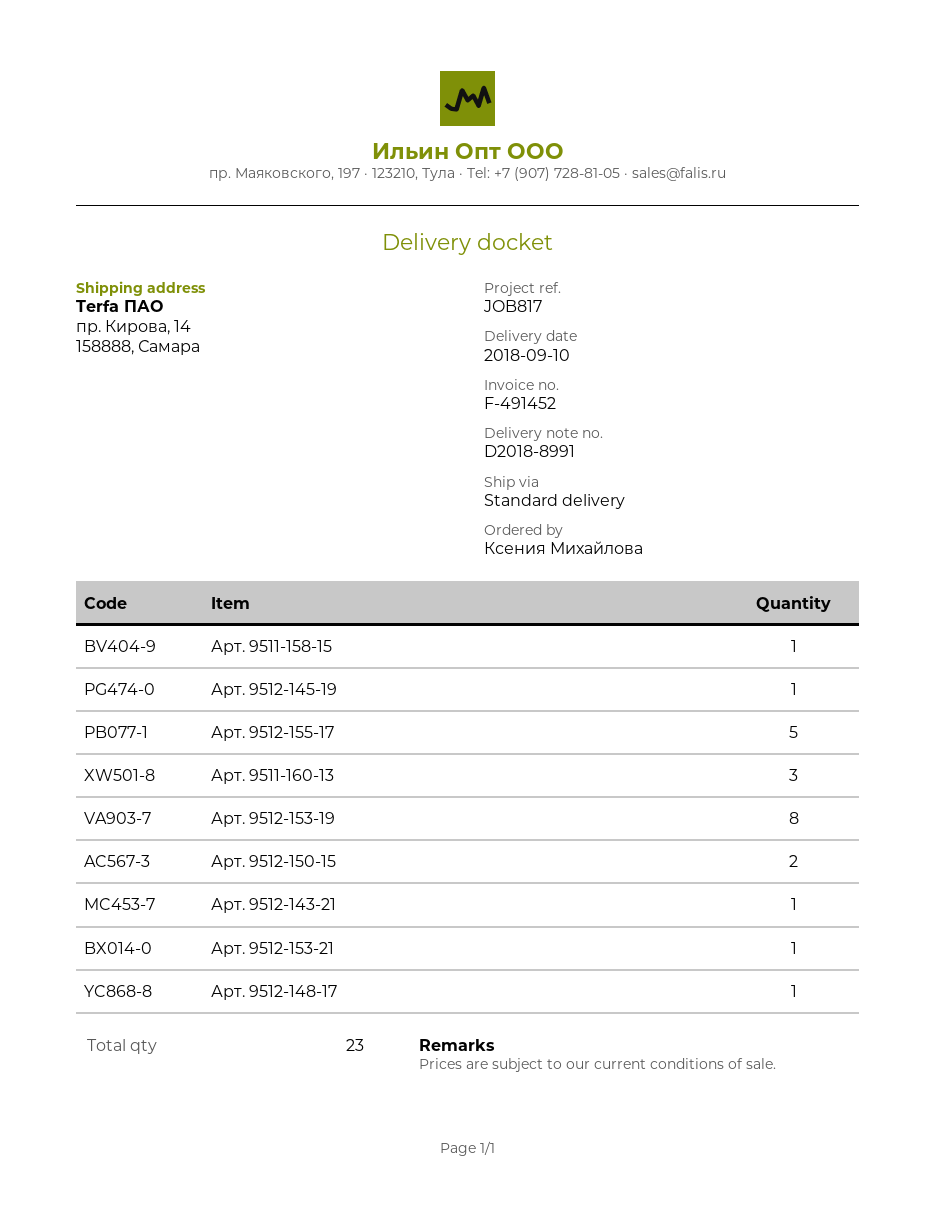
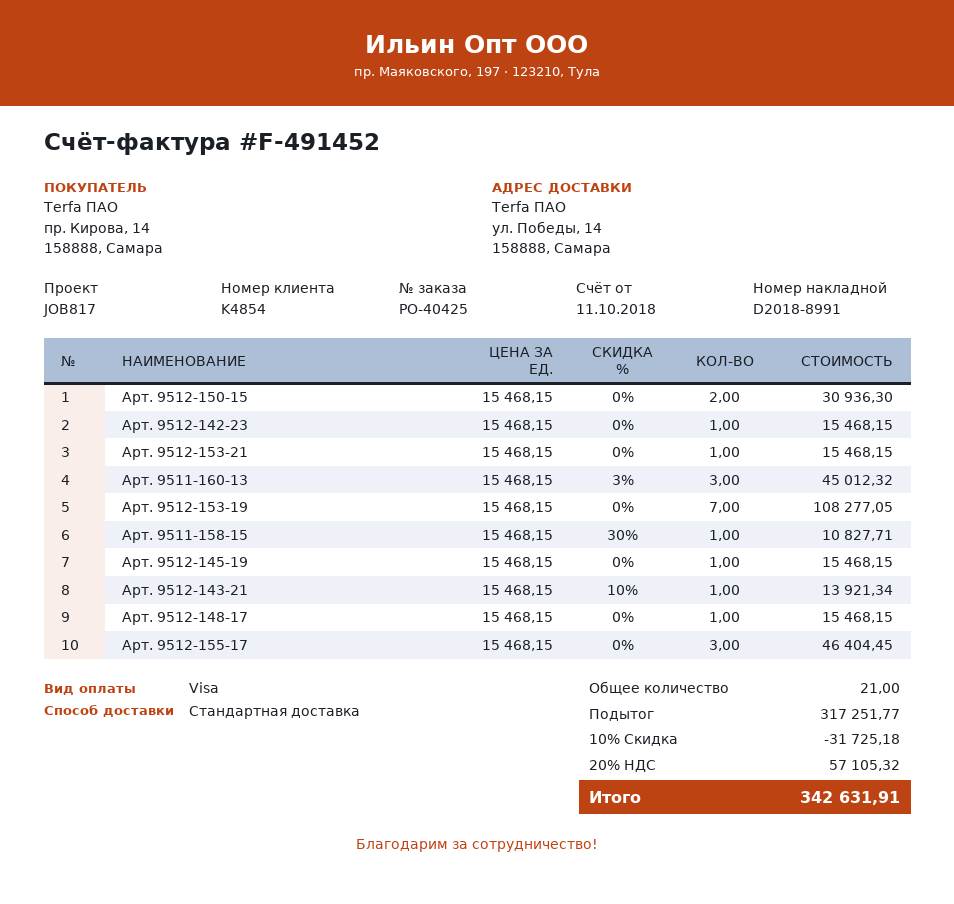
ship to: пр. Кирова, 14, 158888, Самара -> ул. Победы, 14, 158888, Самара
Арт. 9512-155-17: 5 -> 3
Арт. 9512-153-19: 8 -> 7
Арт. 9512-142-23: none -> 1
total quantity: 23 -> 21

